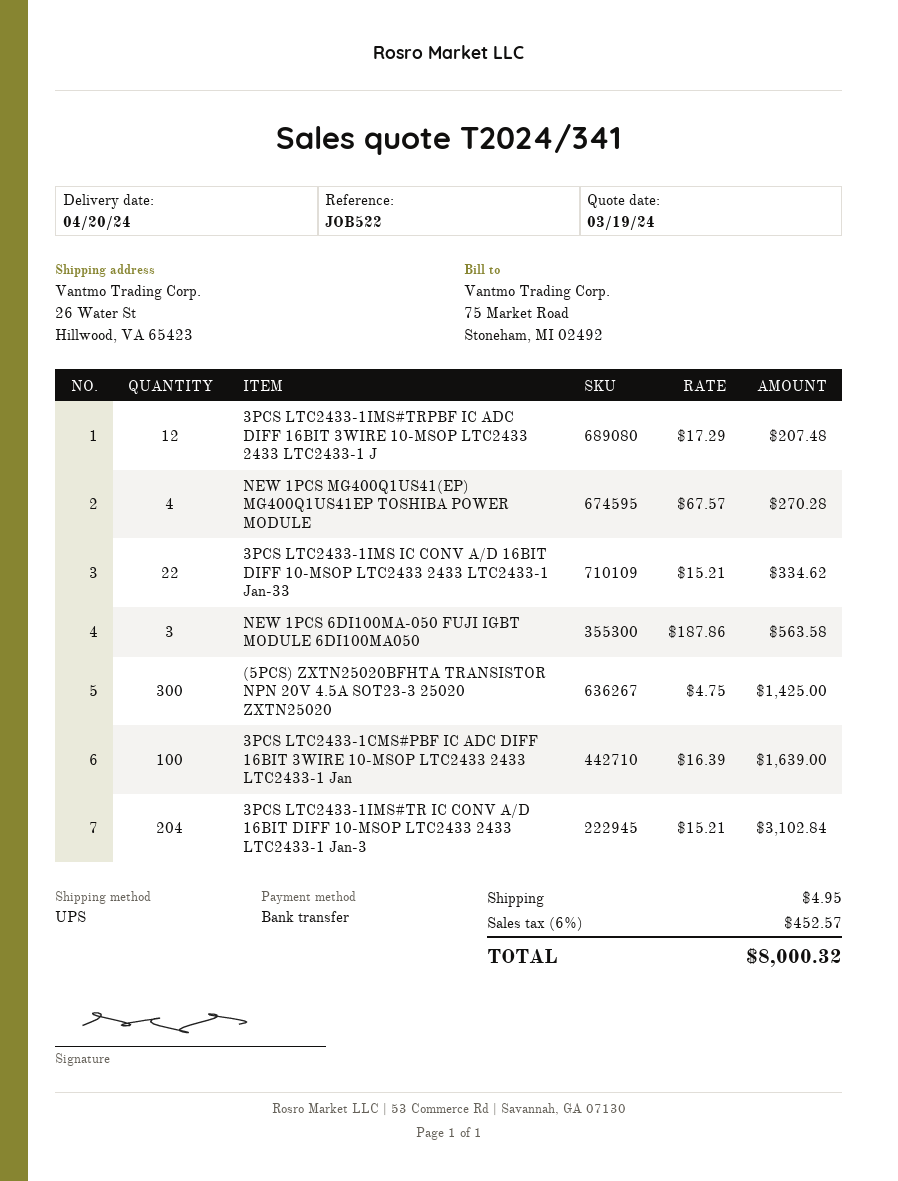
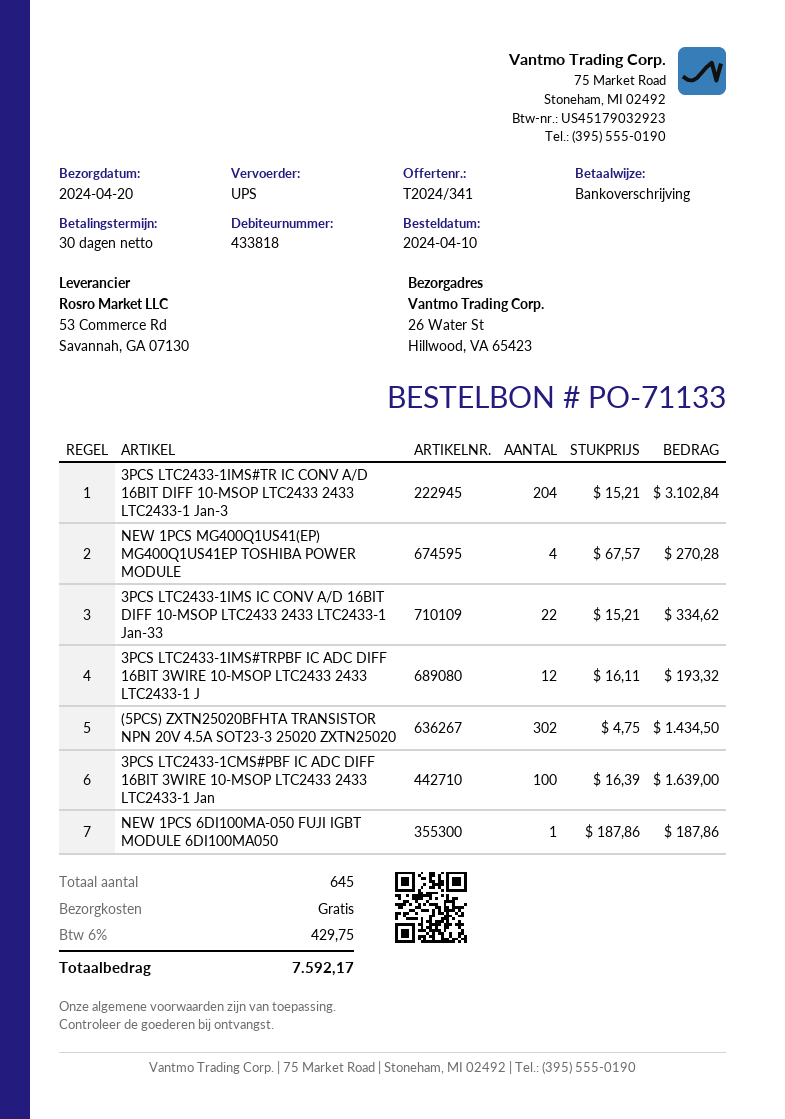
3PCS LTC2433-1IMS#TRPBF IC ADC DIFF 16BIT 3WIRE 10-MSOP LTC2433 2433 LTC2433-1 J: 12 x 17.29 = 207.48 -> 12 x 16.11 = 193.32
NEW 1PCS 6DI100MA-050 FUJI IGBT MODULE 6DI100MA050: 3 x 187.86 = 563.58 -> 1 x 187.86 = 187.86
(5PCS) ZXTN25020BFHTA TRANSISTOR NPN 20V 4.5A SOT23-3 25020 ZXTN25020: 300 x 4.75 = 1425.00 -> 302 x 4.75 = 1434.50
shipping: 4.95 -> 0.00
tax: 6% = 452.57 -> 6% = 429.75
total: 8000.32 -> 7592.17

